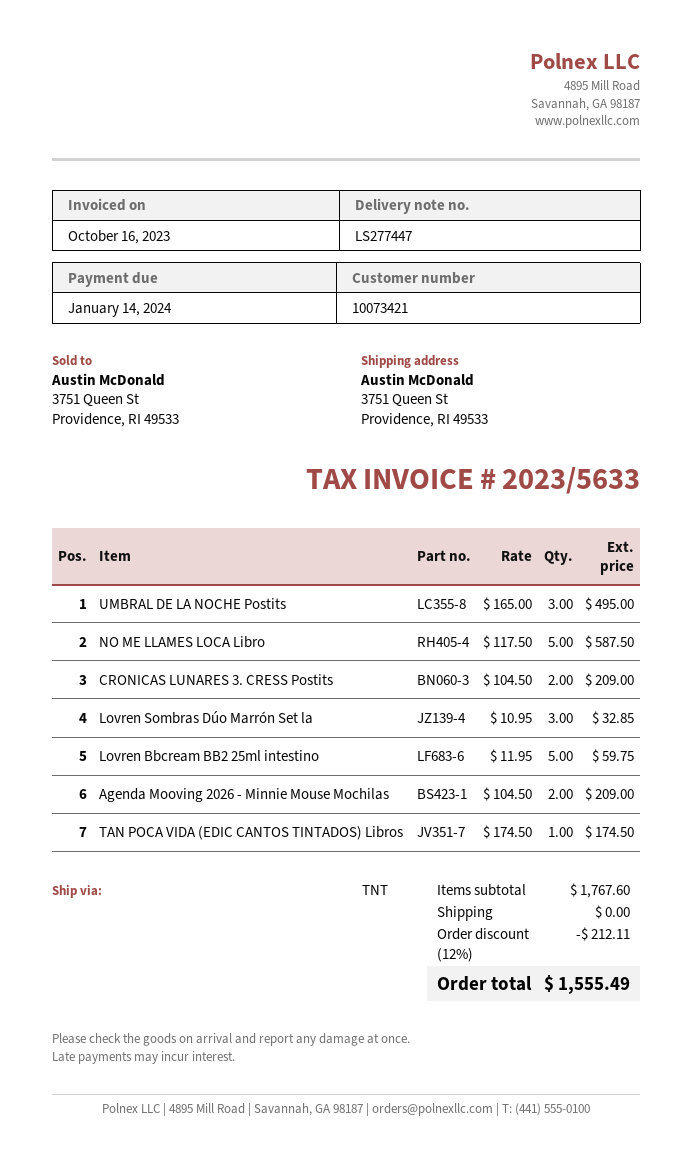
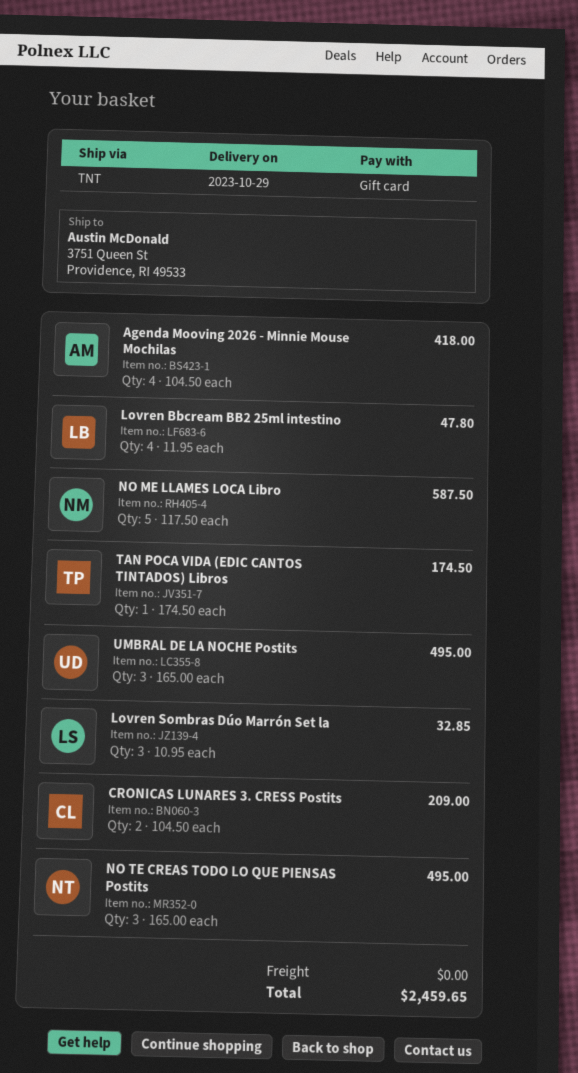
Lovren Bbcream BB2 25ml intestino: 5 x 11.95 = 59.75 -> 4 x 11.95 = 47.80
Agenda Mooving 2026 - Minnie Mouse Mochilas: 2 x 104.50 = 209.00 -> 4 x 104.50 = 418.00
NO TE CREAS TODO LO QUE PIENSAS Postits: none -> 3 x 165.00 = 495.00
discount: 12% = 212.11 -> none
total: 1555.49 -> 2459.65

